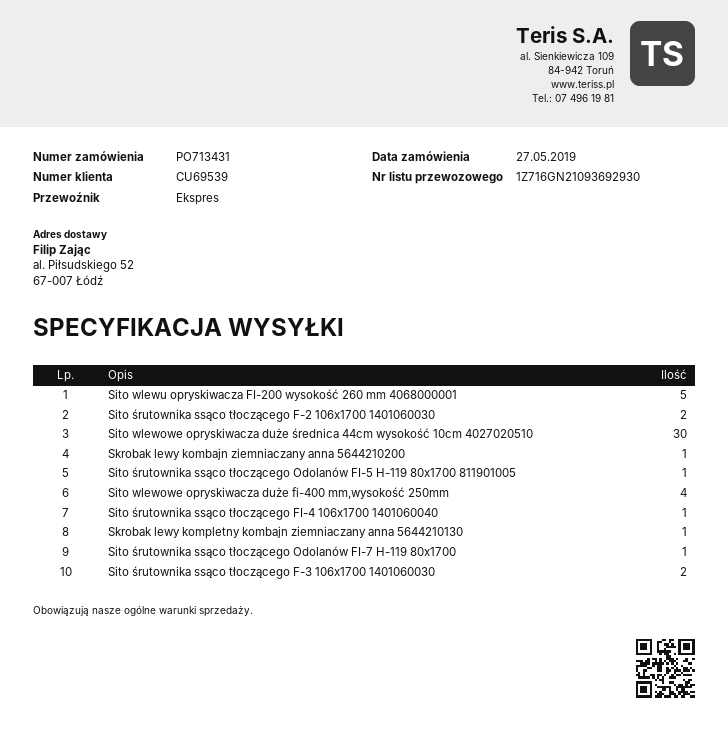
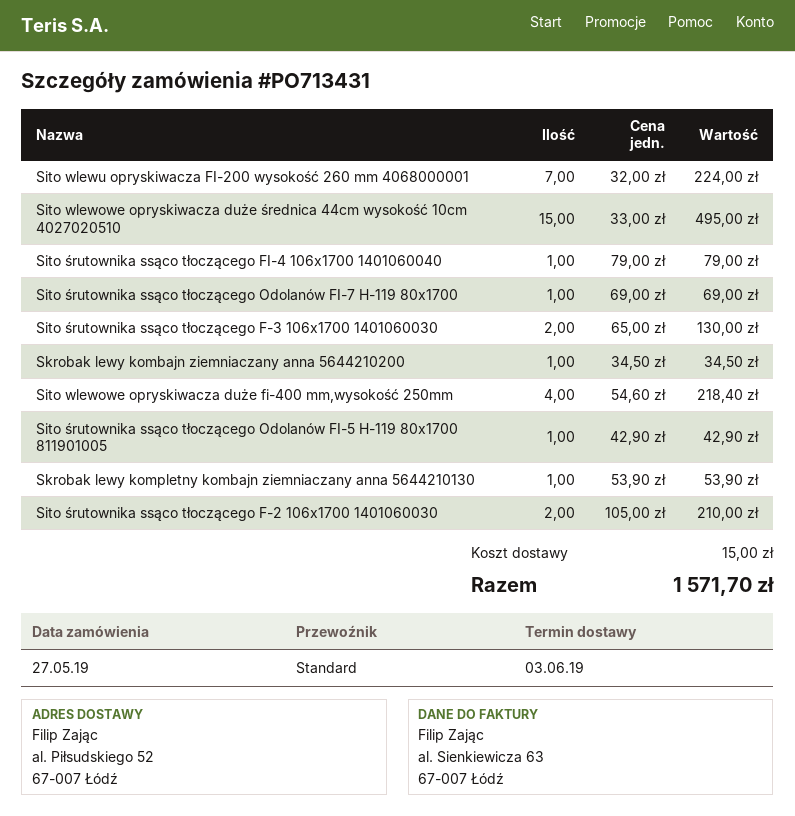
shipping method: express -> standard
Sito wlewu opryskiwacza FI-200 wysokość 260 mm 4068000001: 5 -> 7
Sito wlewowe opryskiwacza duże średnica 44cm wysokość 10cm 4027020510: 30 -> 15

